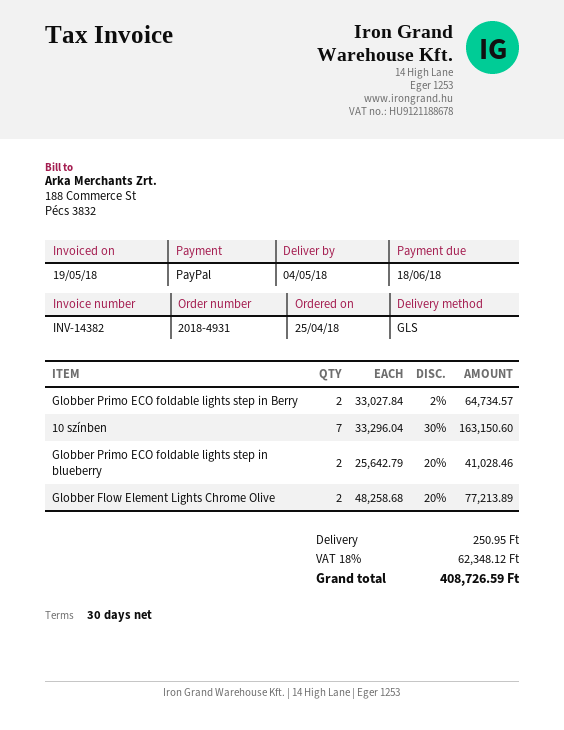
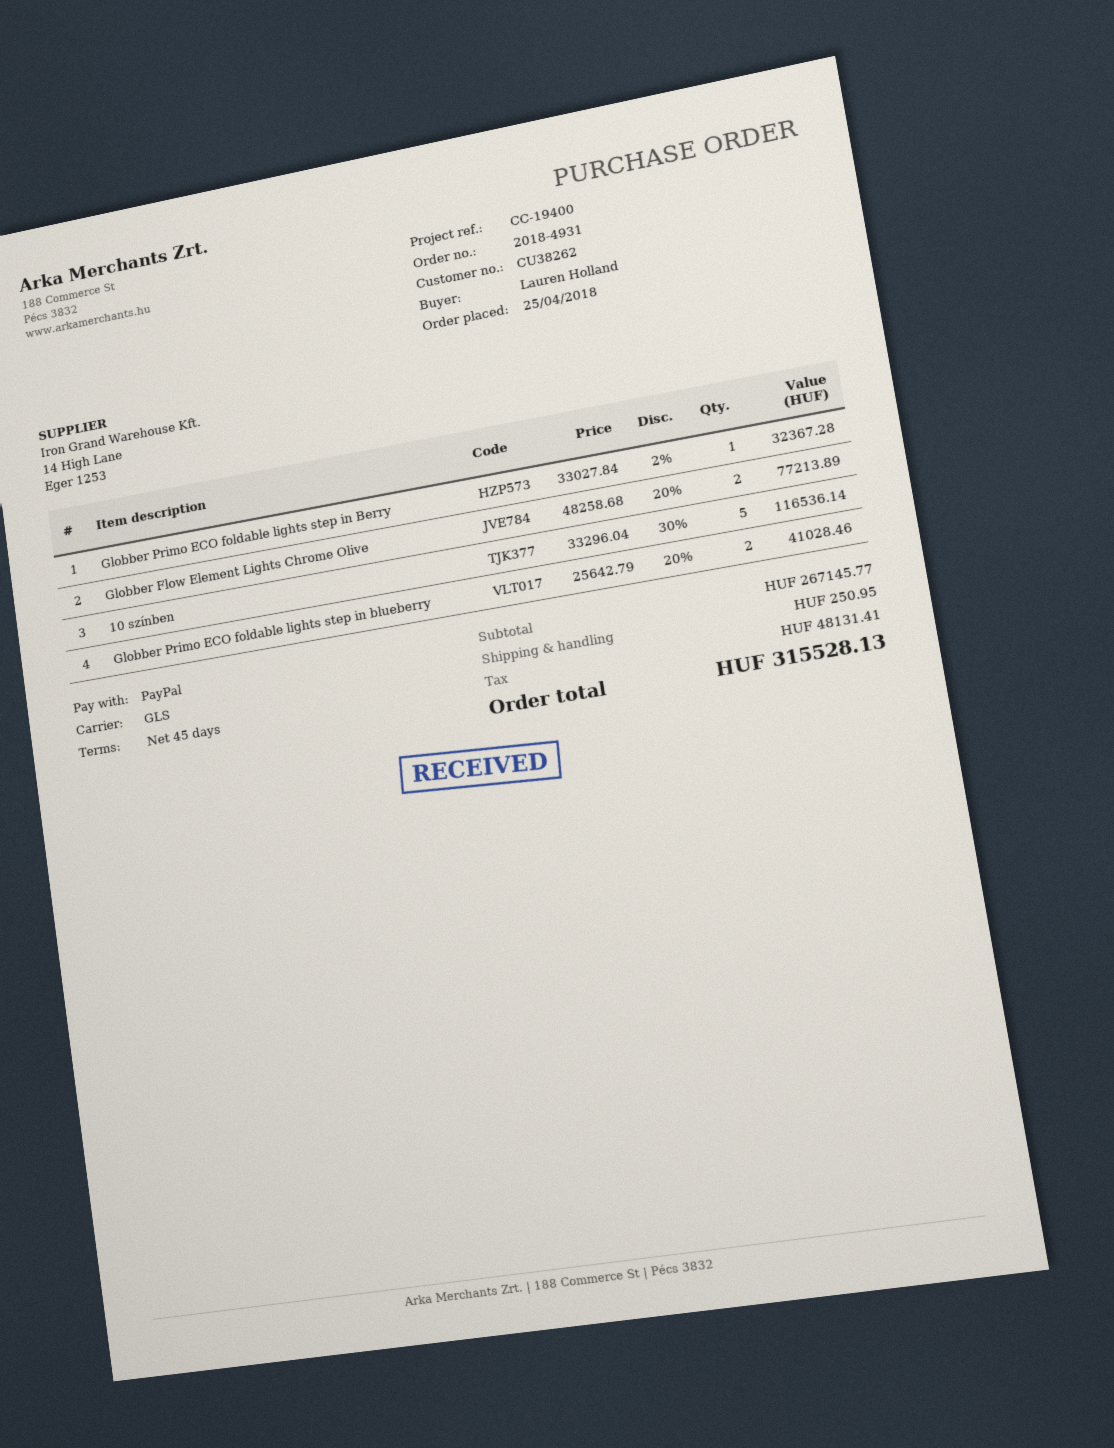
payment terms: 30 days -> 45 days
Globber Primo ECO foldable lights step in Berry: 2 x 33027.84 - 2% = 64734.57 -> 1 x 33027.84 - 2% = 32367.28
10 színben: 7 x 33296.04 - 30% = 163150.60 -> 5 x 33296.04 - 30% = 116536.14
tax: 62348.12 -> 48131.41
total: 408726.59 -> 315528.13

